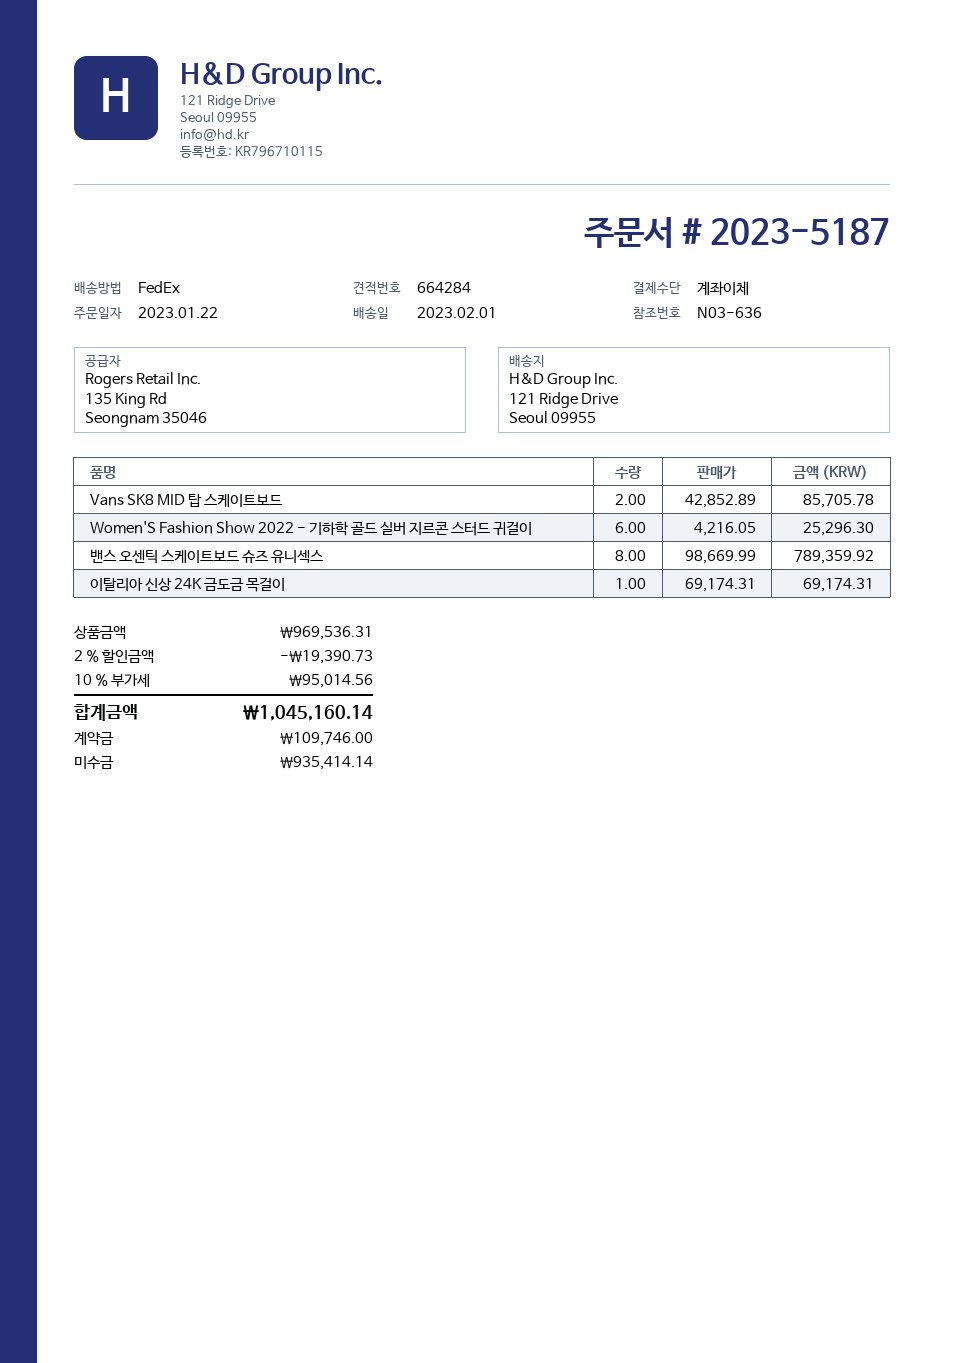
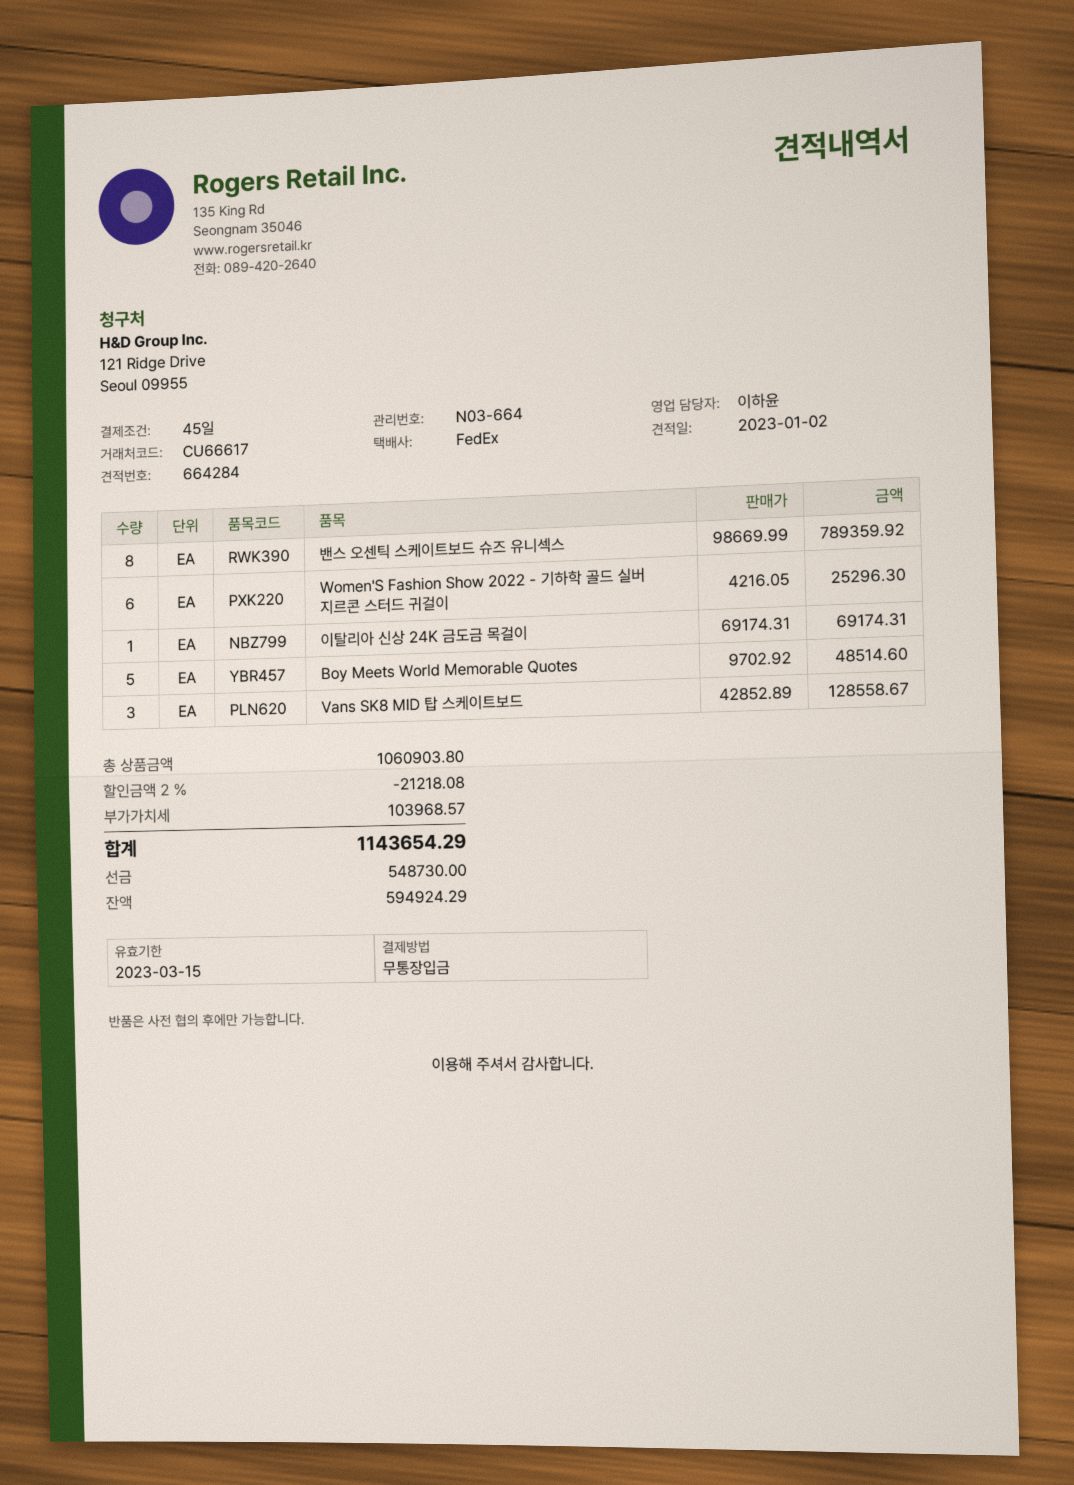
reference: N03-636 -> N03-664
Vans SK8 MID 탑 스케이트보드: 2 x 42852.89 = 85705.78 -> 3 x 42852.89 = 128558.67
Boy Meets World Memorable Quotes: none -> 5 x 9702.92 = 48514.60
subtotal: 969536.31 -> 1060903.80
discount: 2% = 19390.73 -> 2% = 21218.08
tax: 95014.56 -> 103968.57
total: 1045160.14 -> 1143654.29
deposit: 109746.00 -> 548730.00
balance: 935414.14 -> 594924.29

